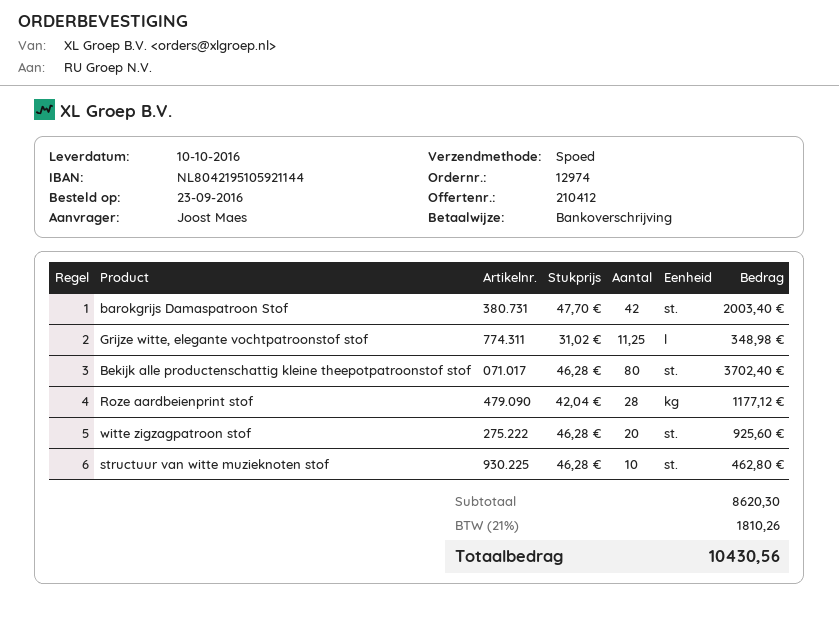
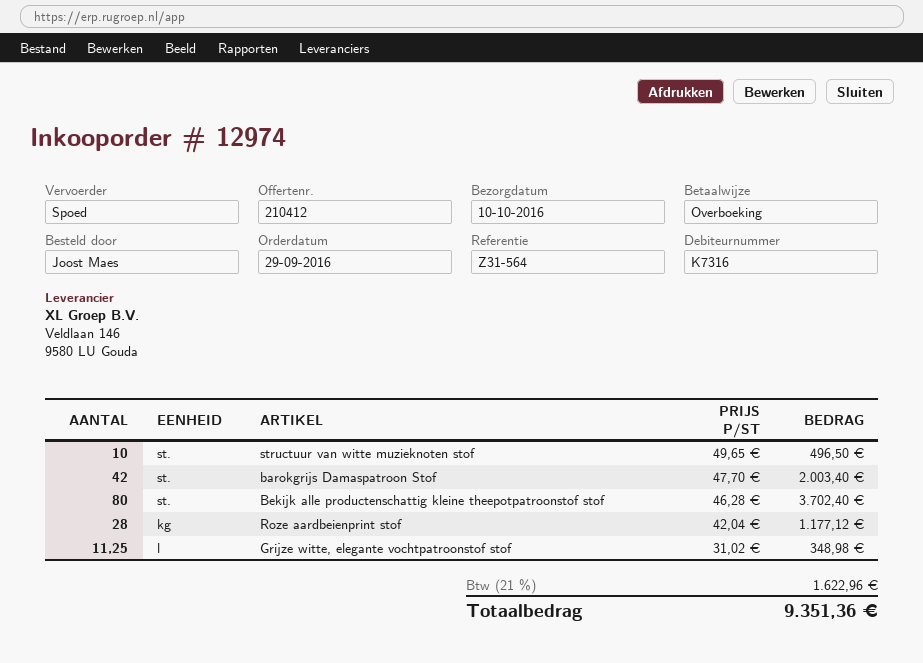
order date: 2016-09-23 -> 2016-09-29
witte zigzagpatroon stof: 20 x 46.28 = 925.60 -> none
structuur van witte muzieknoten stof: 10 x 46.28 = 462.80 -> 10 x 49.65 = 496.50
tax: 21% = 1810.26 -> 21% = 1622.96
total: 10430.56 -> 9351.36

